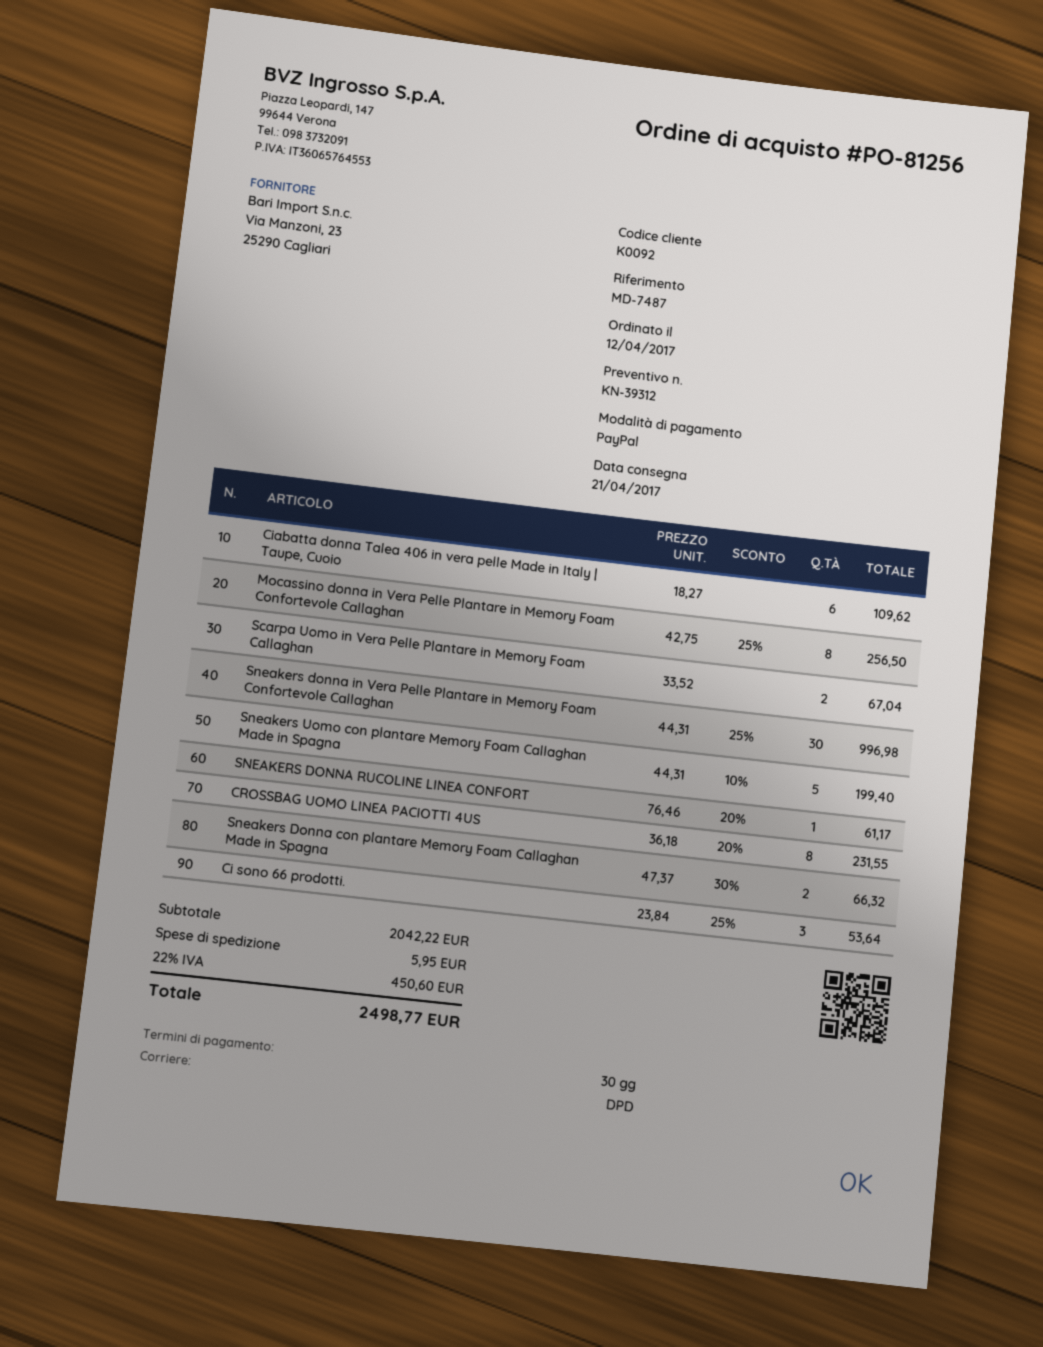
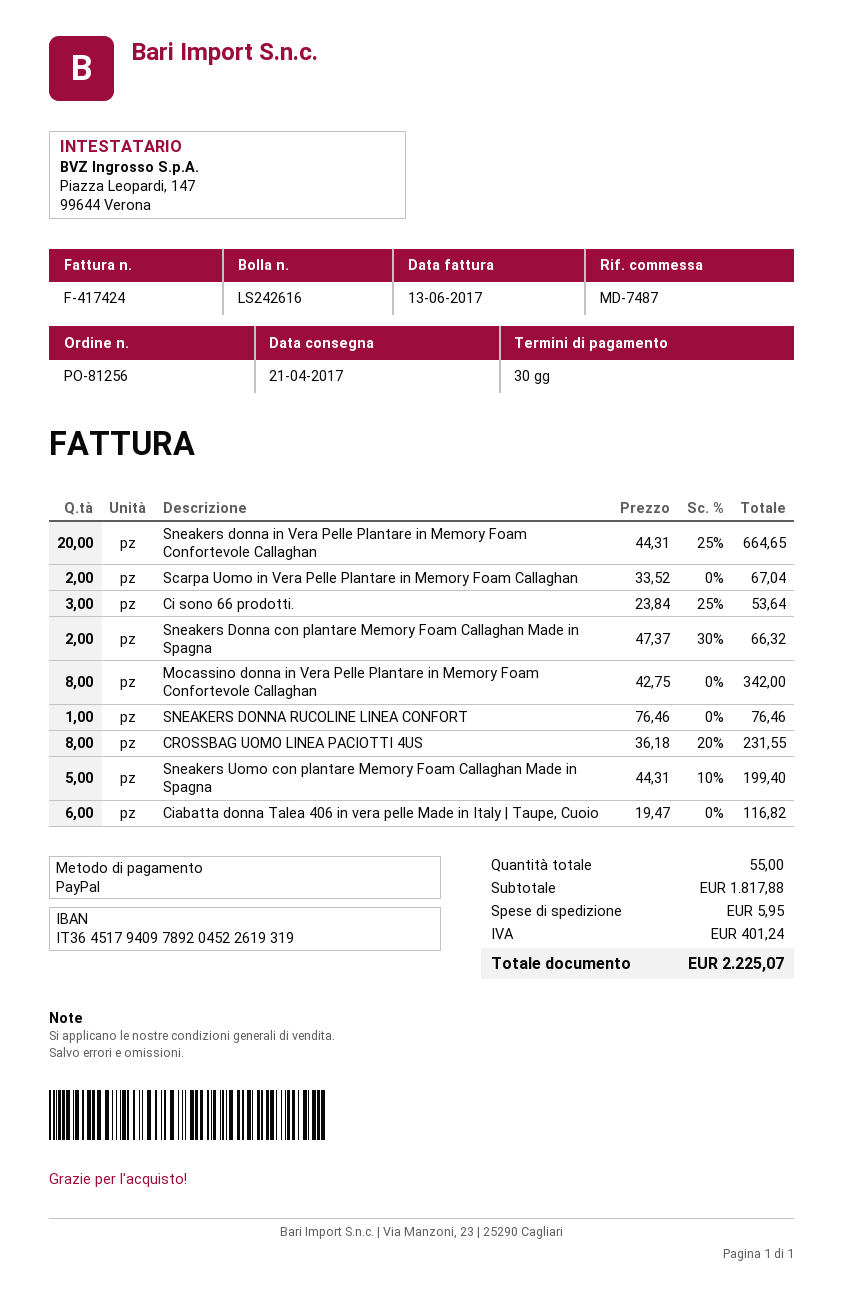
Ciabatta donna Talea 406 in vera pelle Made in Italy | Taupe, Cuoio: 6 x 18.27 = 109.62 -> 6 x 19.47 = 116.82
Mocassino donna in Vera Pelle Plantare in Memory Foam Confortevole Callaghan: 8 x 42.75 - 25% = 256.50 -> 8 x 42.75 = 342.00
Sneakers donna in Vera Pelle Plantare in Memory Foam Confortevole Callaghan: 30 x 44.31 - 25% = 996.98 -> 20 x 44.31 - 25% = 664.65
SNEAKERS DONNA RUCOLINE LINEA CONFORT: 1 x 76.46 - 20% = 61.17 -> 1 x 76.46 = 76.46
subtotal: 2042.22 -> 1817.88
tax: 450.60 -> 401.24
total: 2498.77 -> 2225.07

